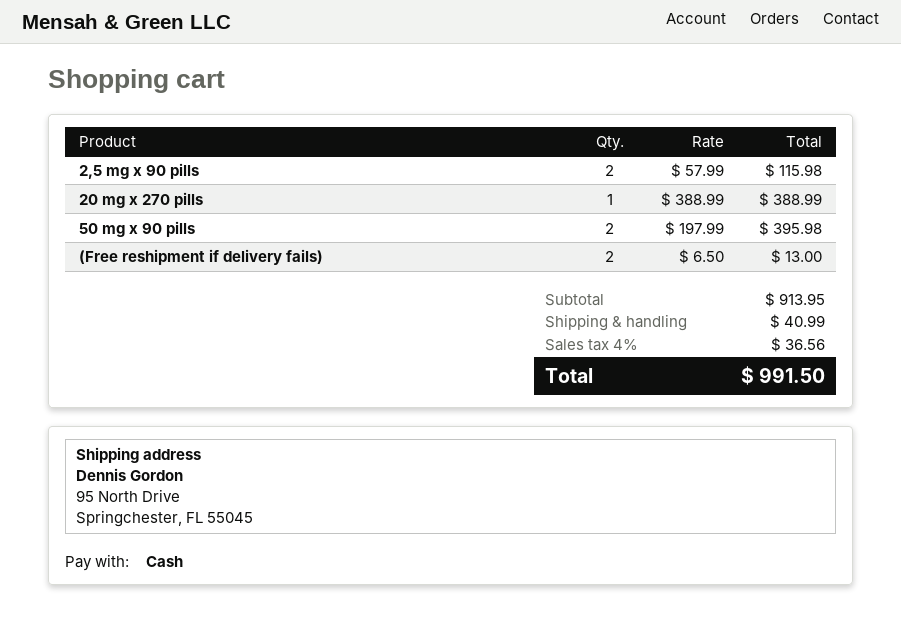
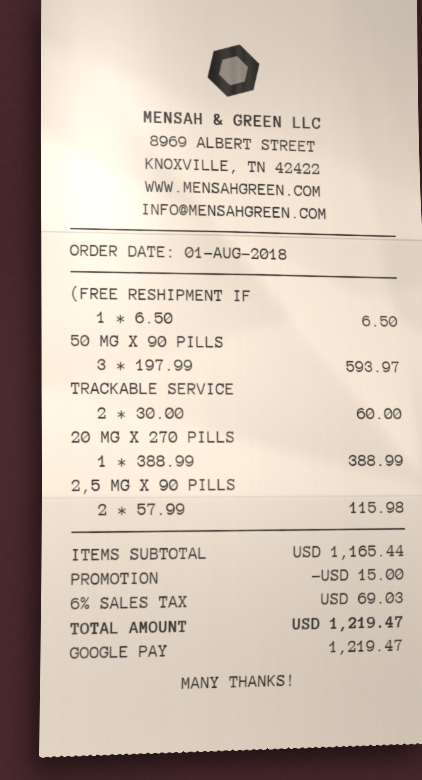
payment method: cash -> Google Pay
50 mg x 90 pills: 2 x 197.99 = 395.98 -> 3 x 197.99 = 593.97
(Free reshipment if delivery fails): 2 x 6.50 = 13.00 -> 1 x 6.50 = 6.50
TRACKABLE SERVICE: none -> 2 x 30.00 = 60.00
subtotal: 913.95 -> 1165.44
discount: none -> 15.00
shipping: 40.99 -> none
tax: 4% = 36.56 -> 6% = 69.03
total: 991.50 -> 1219.47

